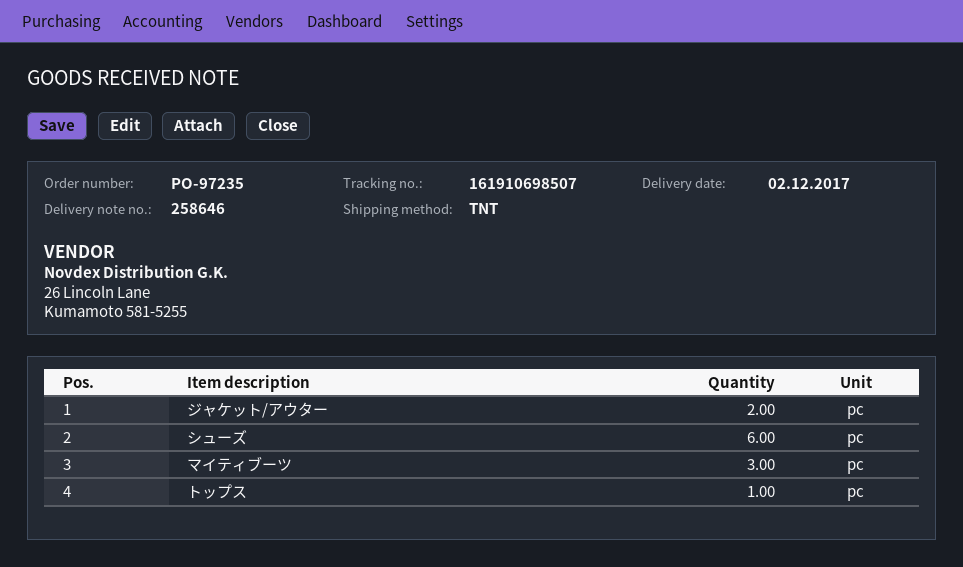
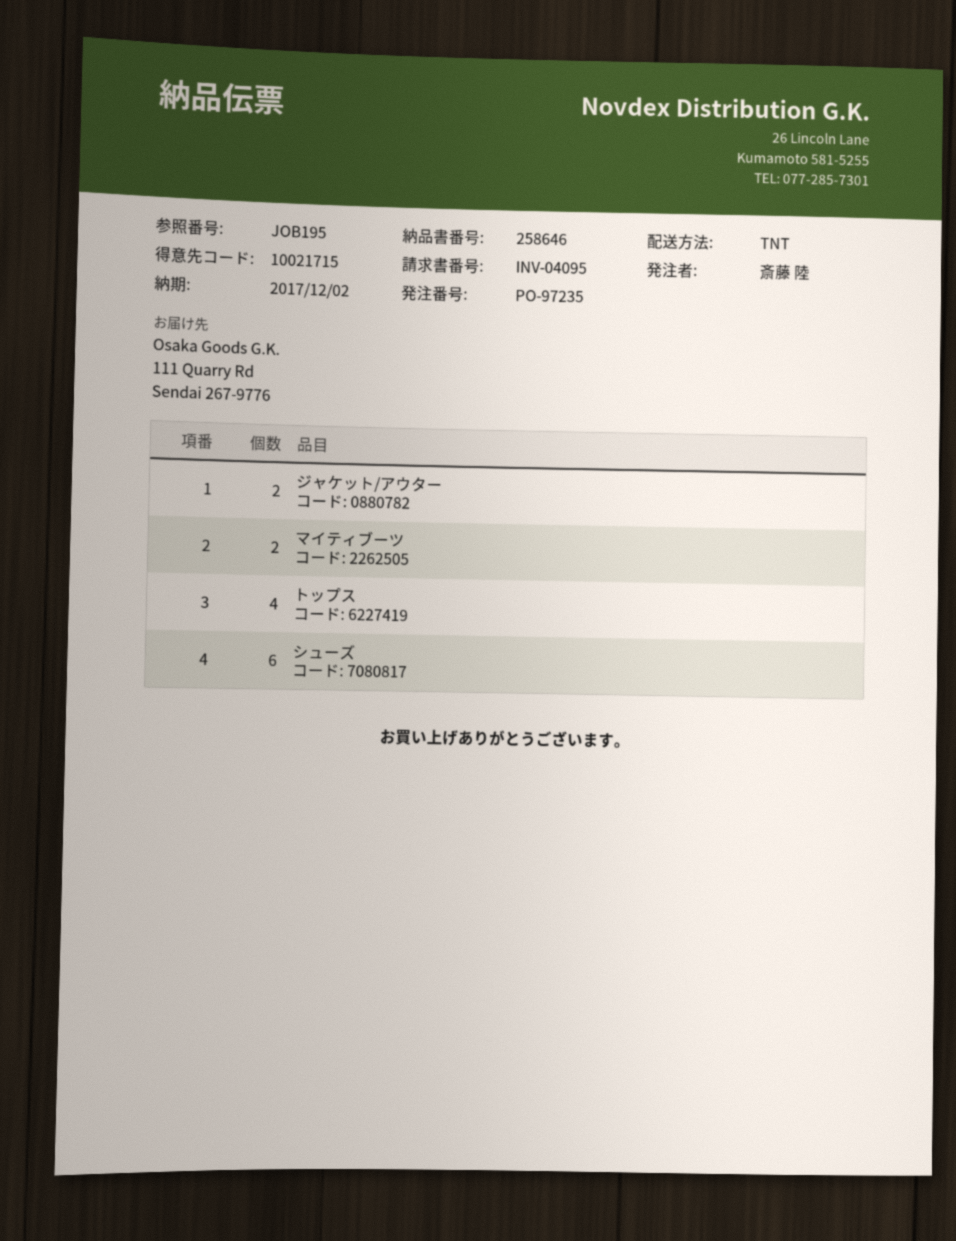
マイティブーツ: 3 -> 2
トップス: 1 -> 4

